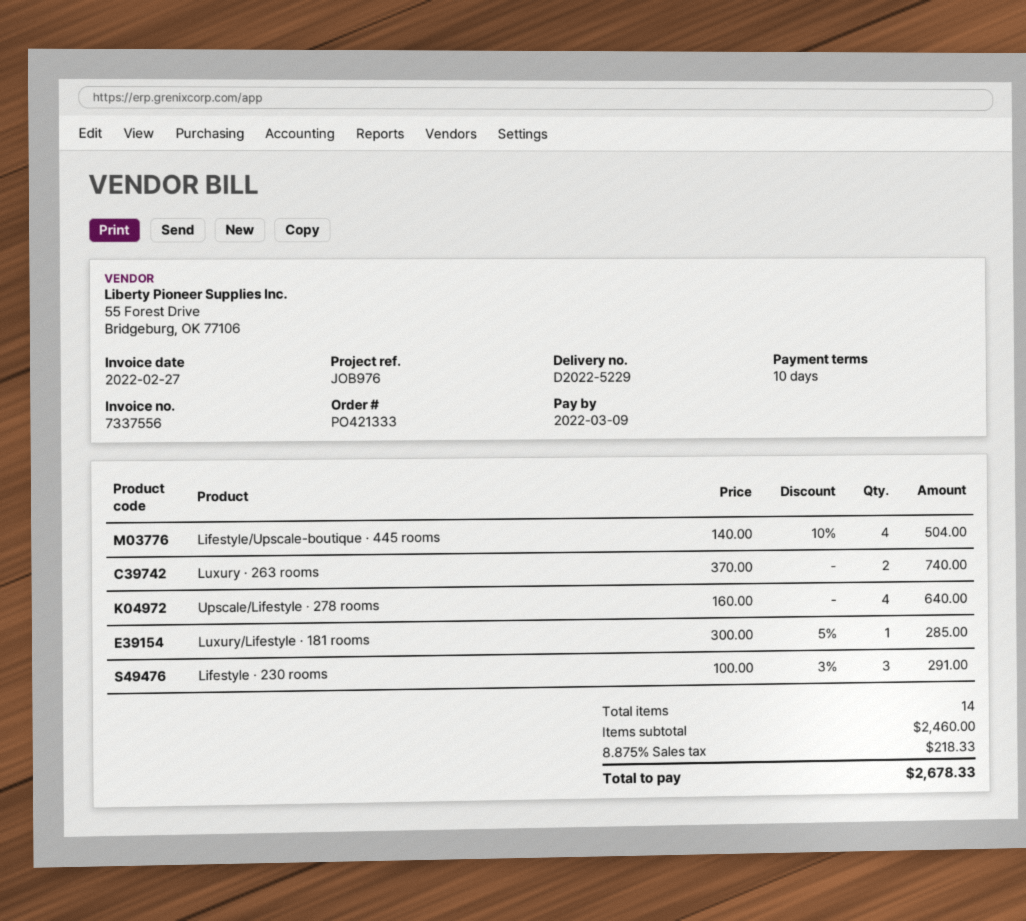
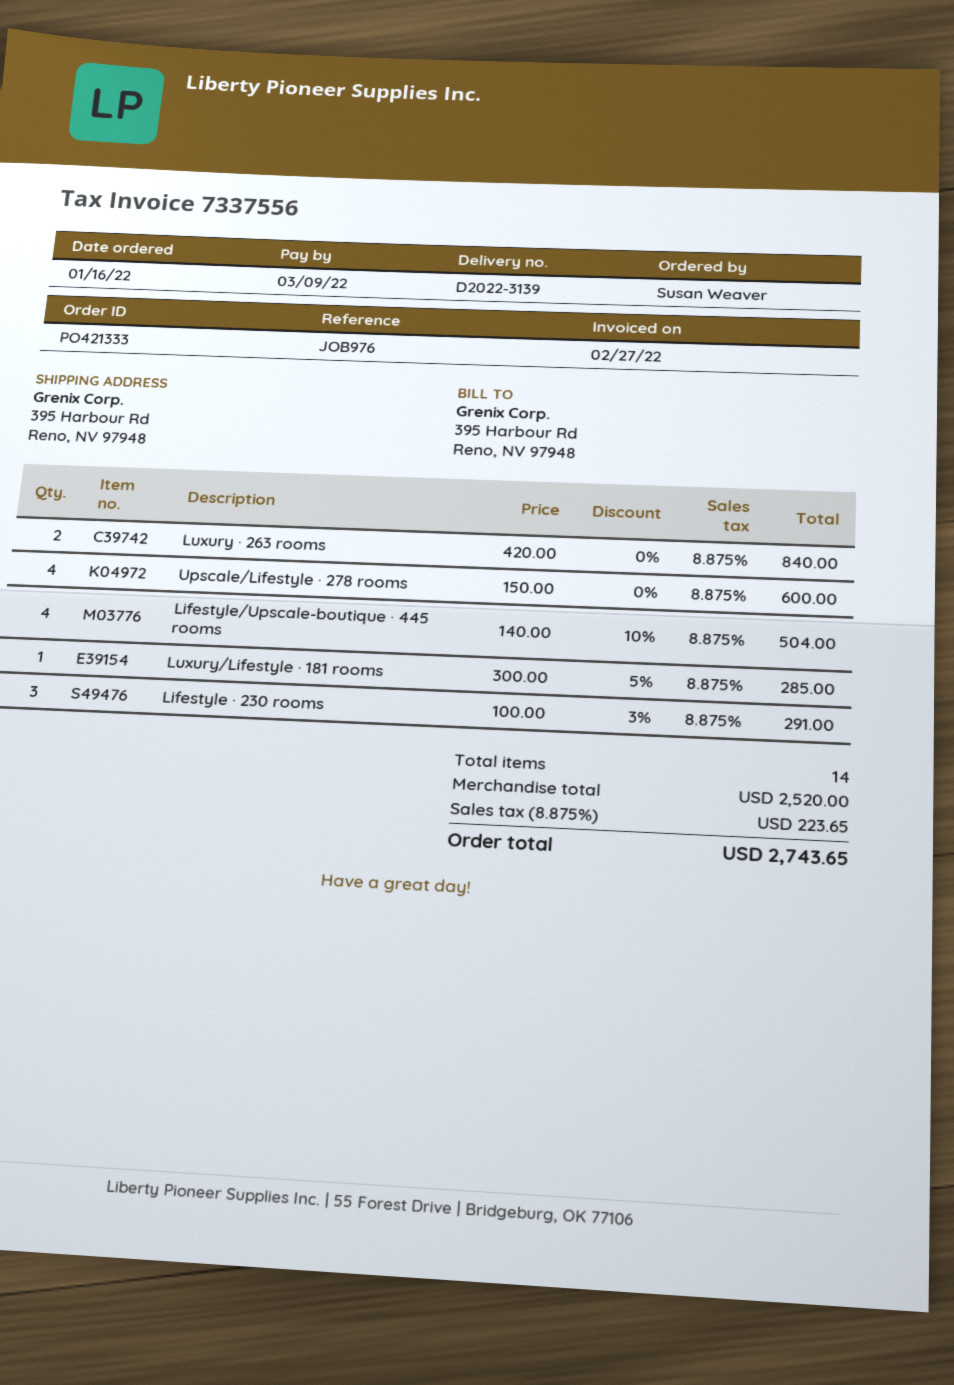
delivery note number: D2022-5229 -> D2022-3139
Luxury · 263 rooms: 2 x 370.00 = 740.00 -> 2 x 420.00 = 840.00
Upscale/Lifestyle · 278 rooms: 4 x 160.00 = 640.00 -> 4 x 150.00 = 600.00
subtotal: 2460.00 -> 2520.00
tax: 8.875% = 218.33 -> 8.875% = 223.65
total: 2678.33 -> 2743.65

